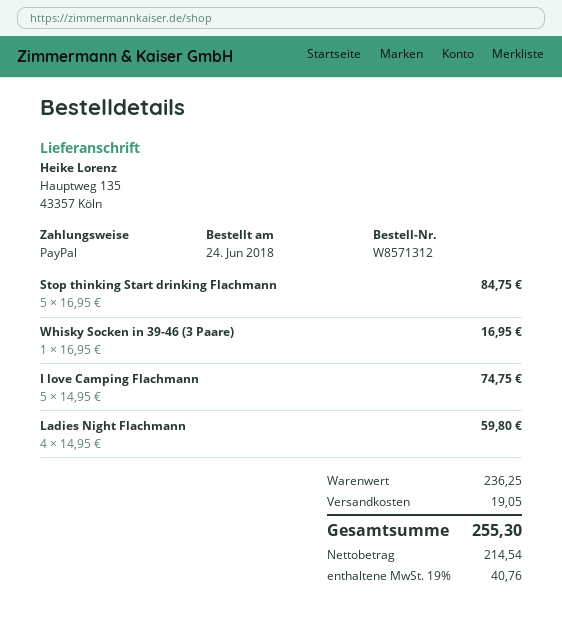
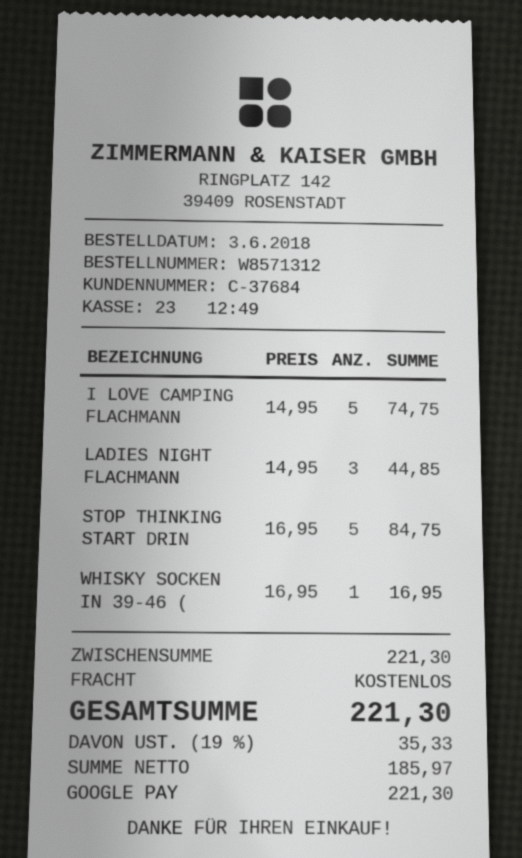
order date: 2018-06-24 -> 2018-06-03
payment method: PayPal -> Google Pay
Ladies Night Flachmann: 4 x 14.95 = 59.80 -> 3 x 14.95 = 44.85
subtotal: 236.25 -> 221.30
shipping: 19.05 -> 0.00
net: 214.54 -> 185.97
tax: 19% = 40.76 -> 19% = 35.33
total: 255.30 -> 221.30

